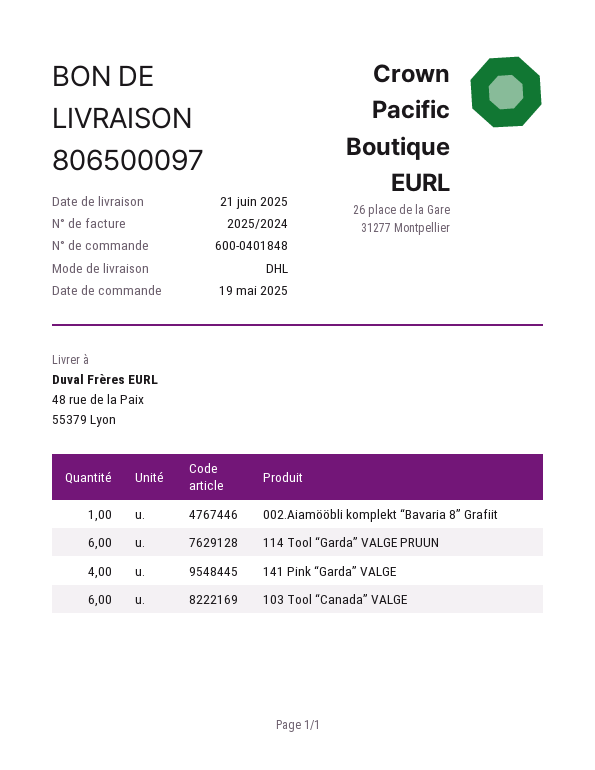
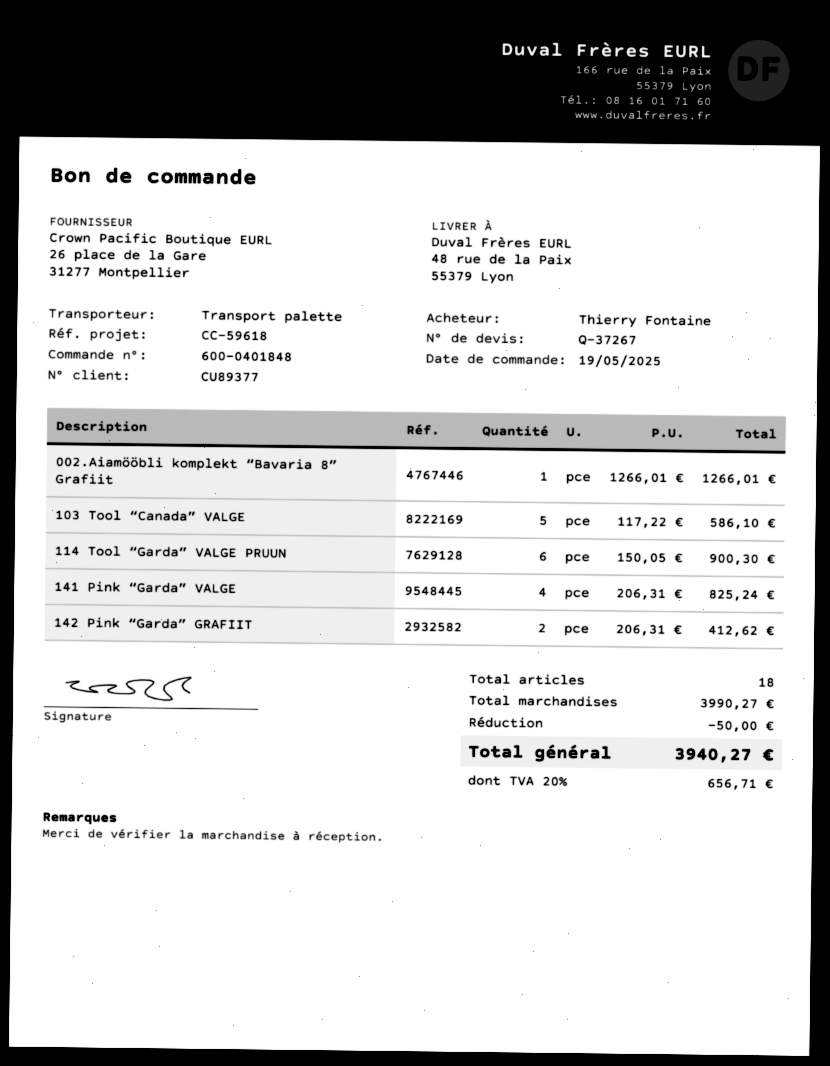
shipping method: DHL -> pallet freight
103 Tool “Canada” VALGE: 6 -> 5
142 Pink “Garda” GRAFIIT: none -> 2

